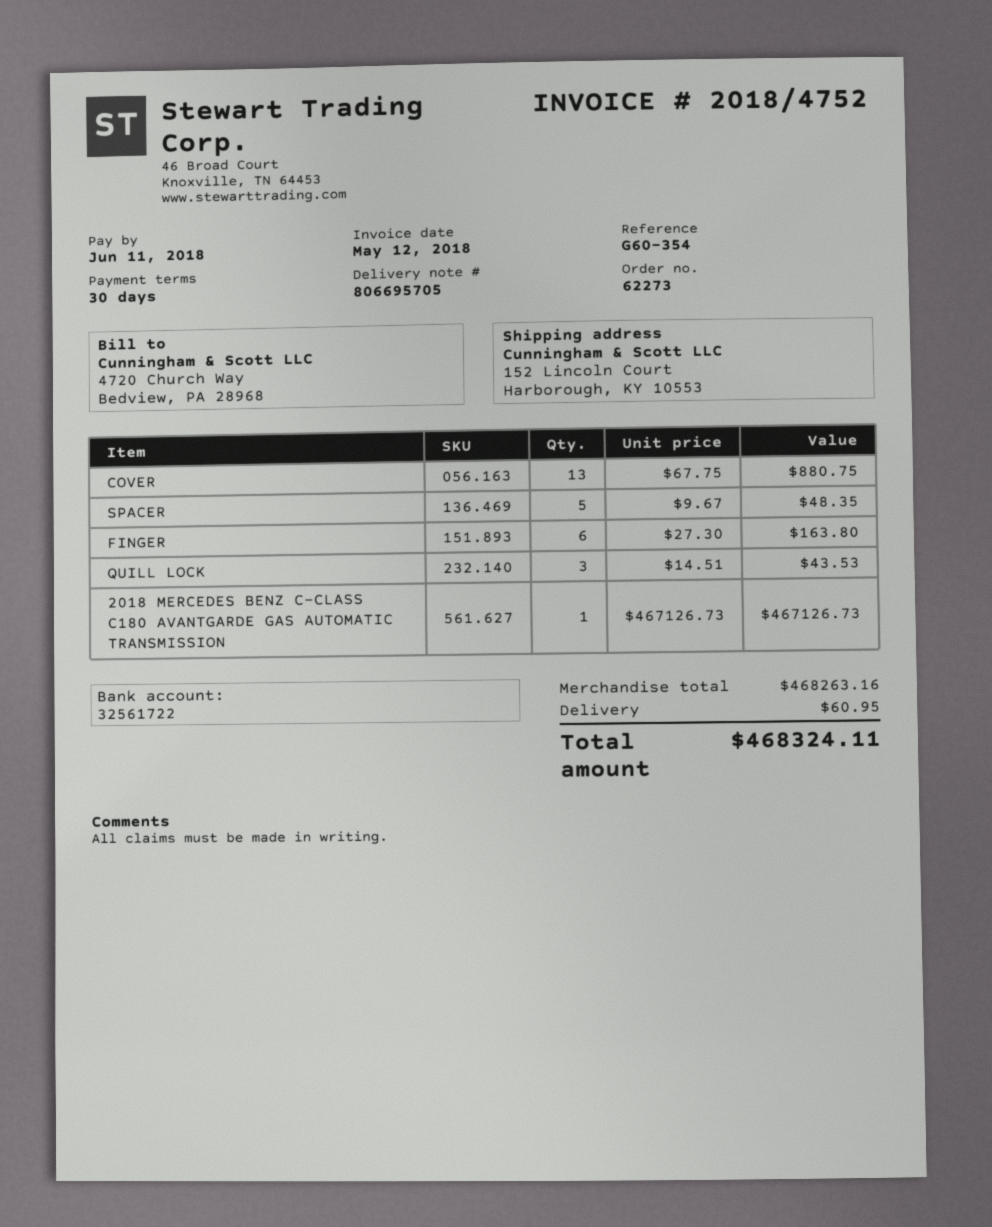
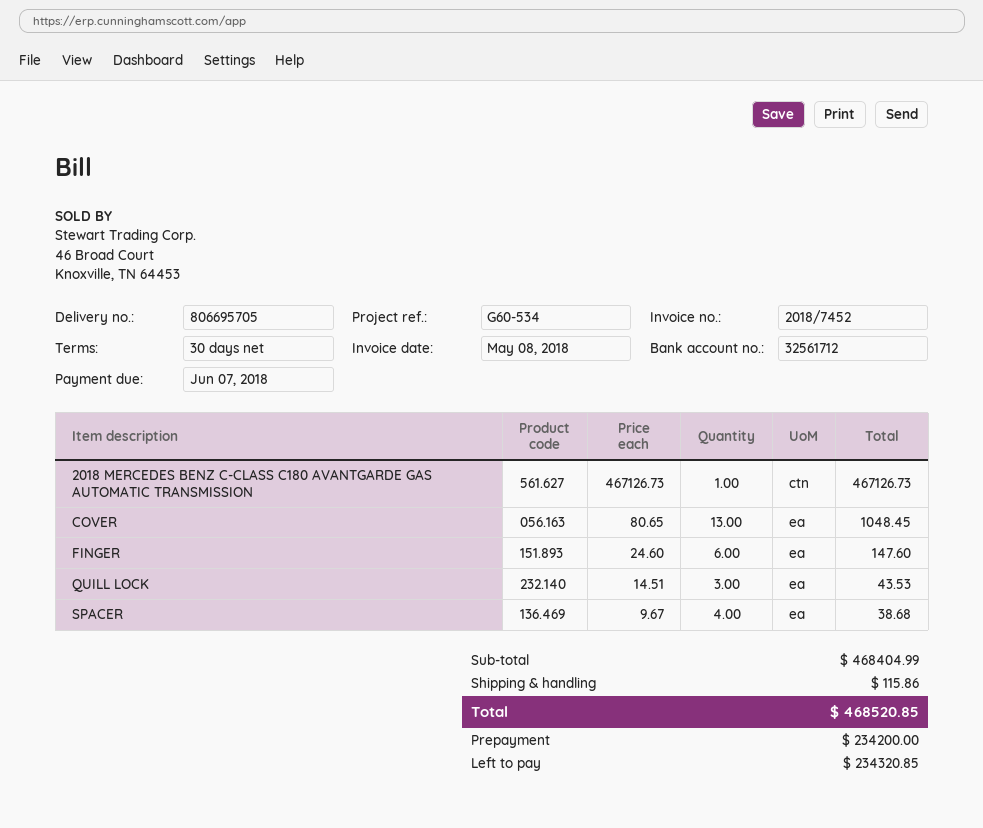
invoice number: 2018/4752 -> 2018/7452
invoice date: 2018-05-12 -> 2018-05-08
due date: 2018-06-11 -> 2018-06-07
reference: G60-354 -> G60-534
bank account: 32561722 -> 32561712
COVER: 13 x 67.75 = 880.75 -> 13 x 80.65 = 1048.45
SPACER: 5 x 9.67 = 48.35 -> 4 x 9.67 = 38.68
FINGER: 6 x 27.30 = 163.80 -> 6 x 24.60 = 147.60
subtotal: 468263.16 -> 468404.99
shipping: 60.95 -> 115.86
total: 468324.11 -> 468520.85

